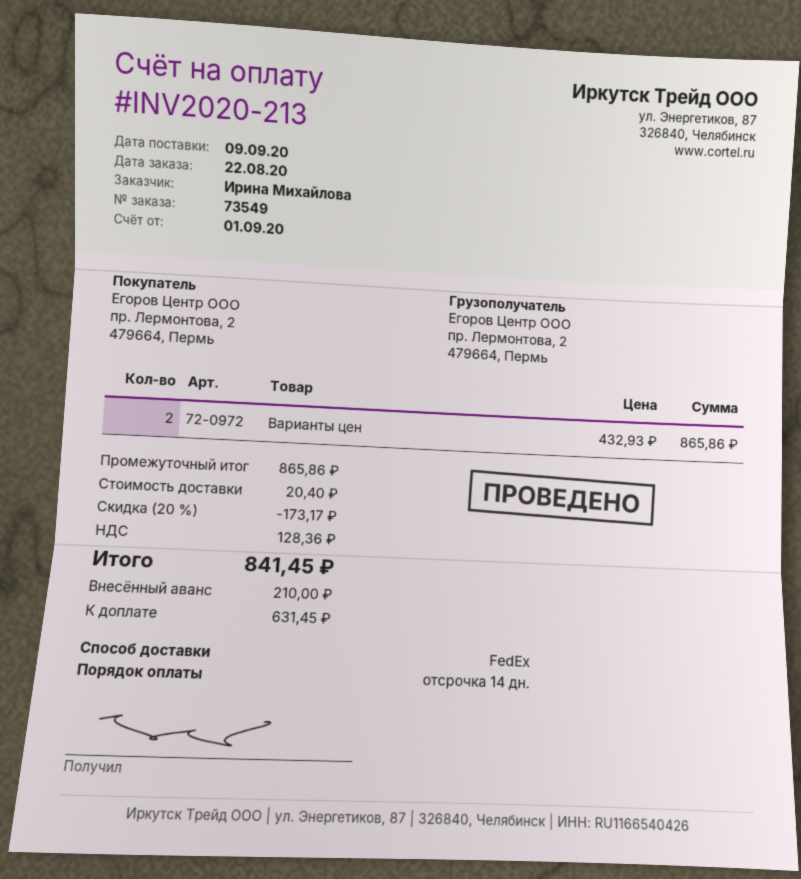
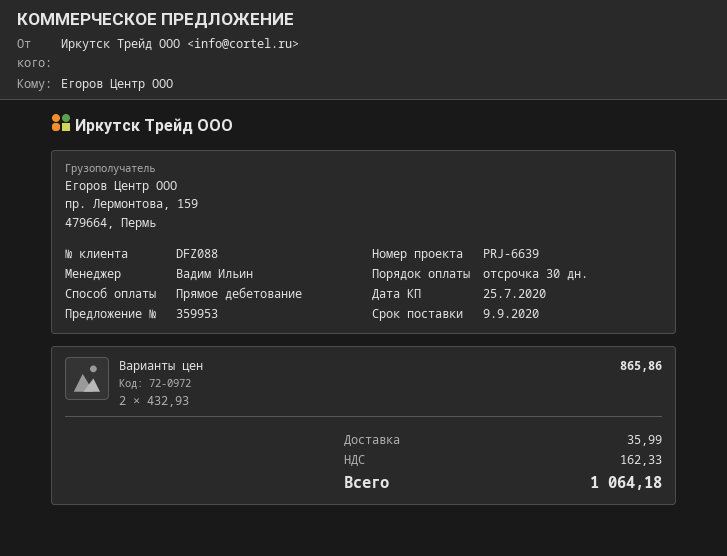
payment terms: 14 days -> 30 days
ship to: пр. Лермонтова, 2, 479664, Пермь -> пр. Лермонтова, 159, 479664, Пермь
discount: 20% = 173.17 -> none
shipping: 20.40 -> 35.99
tax: 128.36 -> 162.33
total: 841.45 -> 1064.18

